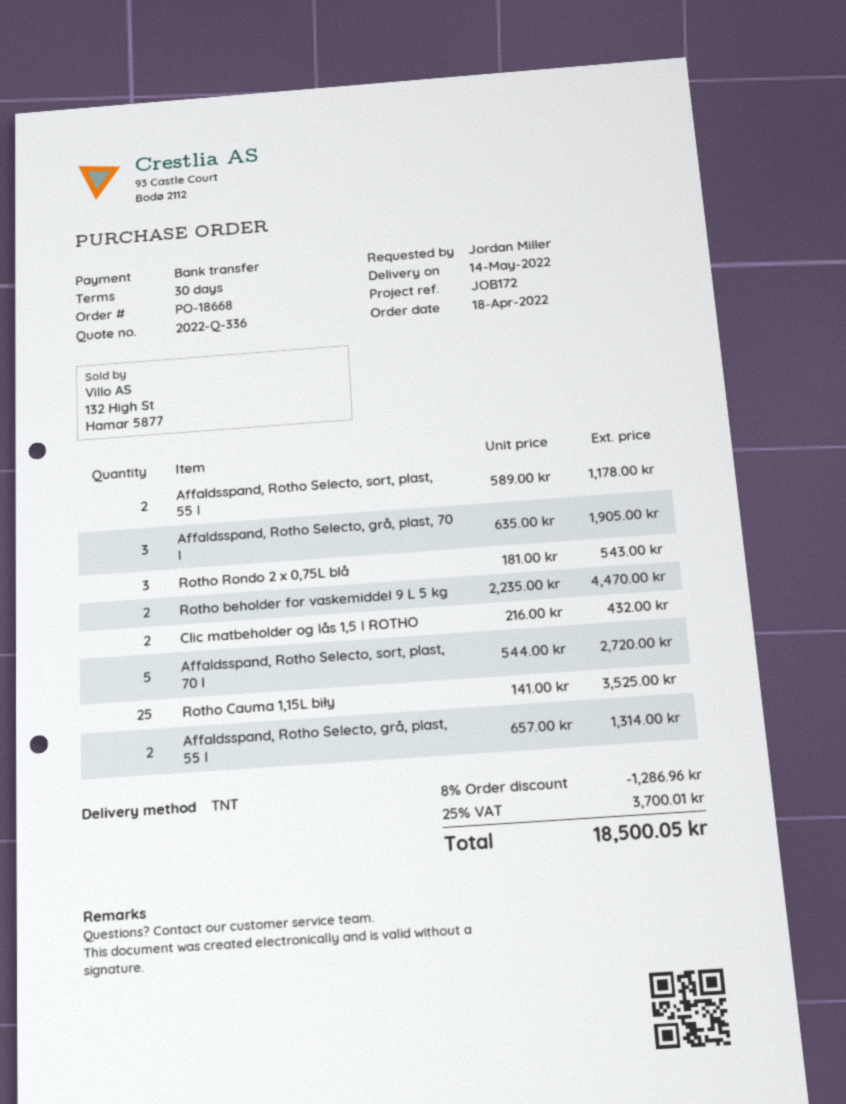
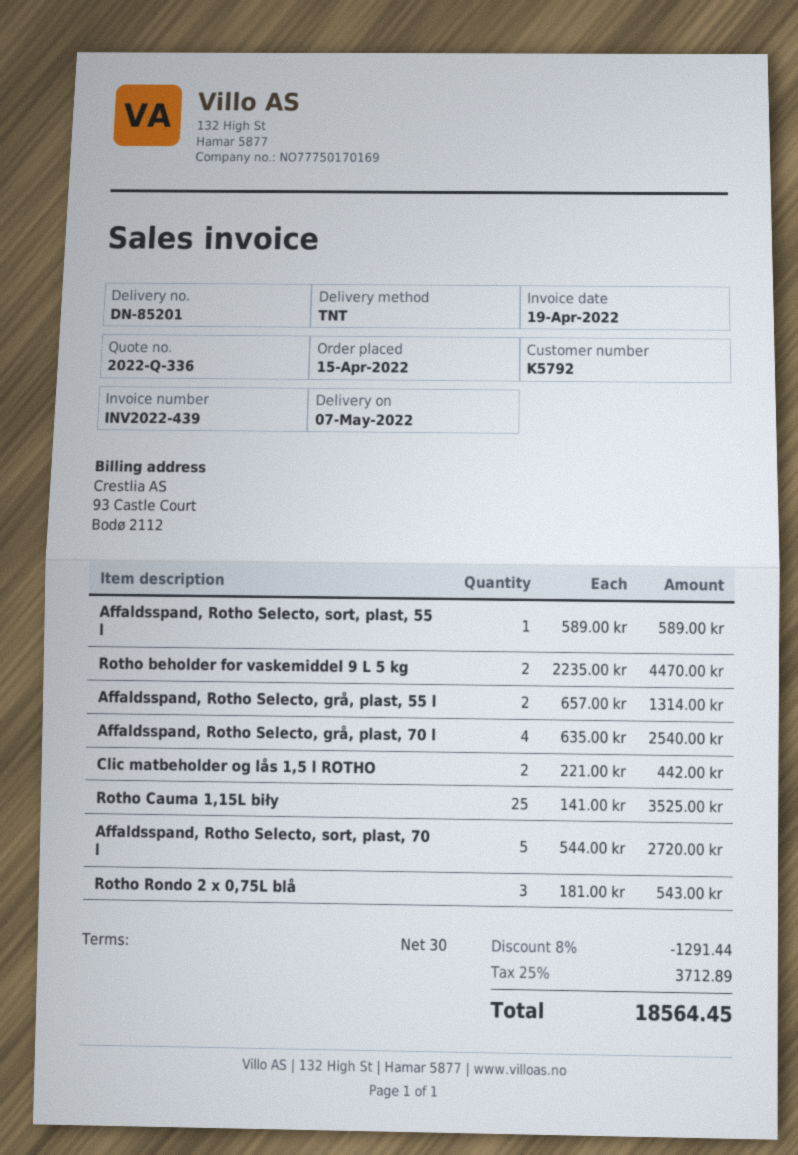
order date: 2022-04-18 -> 2022-04-15
delivery date: 2022-05-14 -> 2022-05-07
Affaldsspand, Rotho Selecto, sort, plast, 55 l: 2 x 589.00 = 1178.00 -> 1 x 589.00 = 589.00
Affaldsspand, Rotho Selecto, grå, plast, 70 l: 3 x 635.00 = 1905.00 -> 4 x 635.00 = 2540.00
Clic matbeholder og lås 1,5 l ROTHO: 2 x 216.00 = 432.00 -> 2 x 221.00 = 442.00
discount: 8% = 1286.96 -> 8% = 1291.44
tax: 25% = 3700.01 -> 25% = 3712.89
total: 18500.05 -> 18564.45

